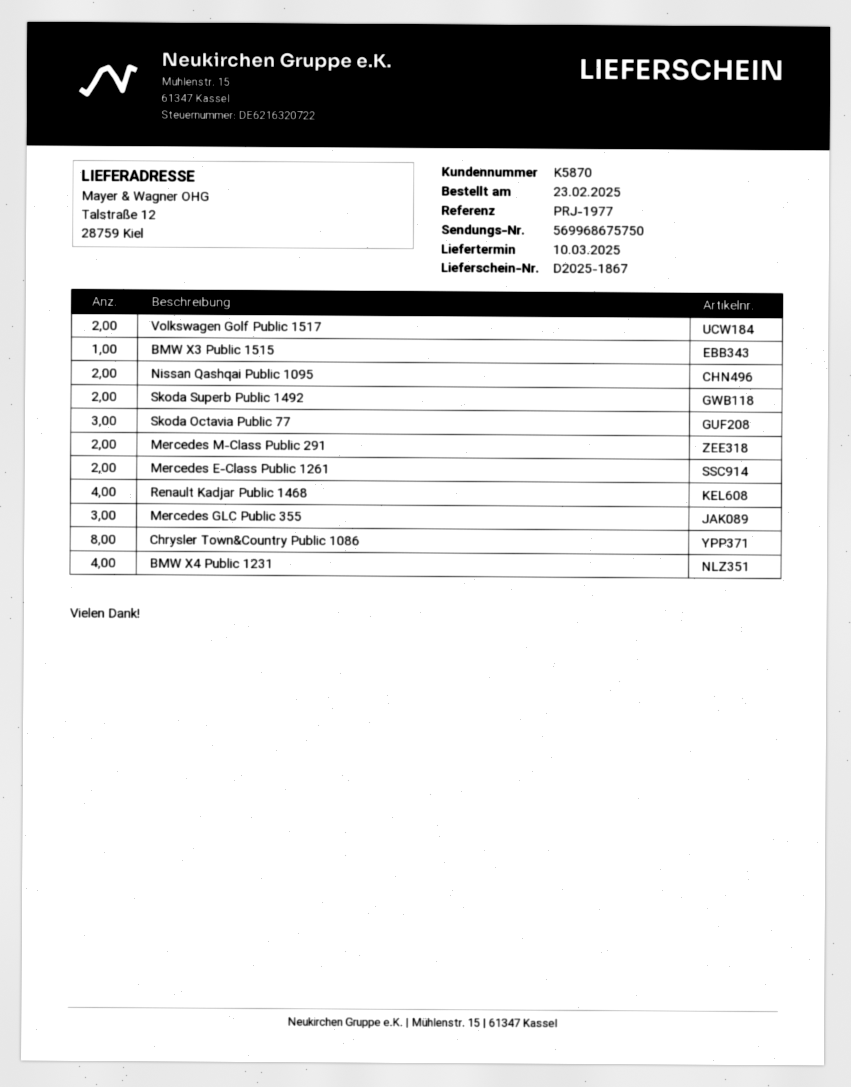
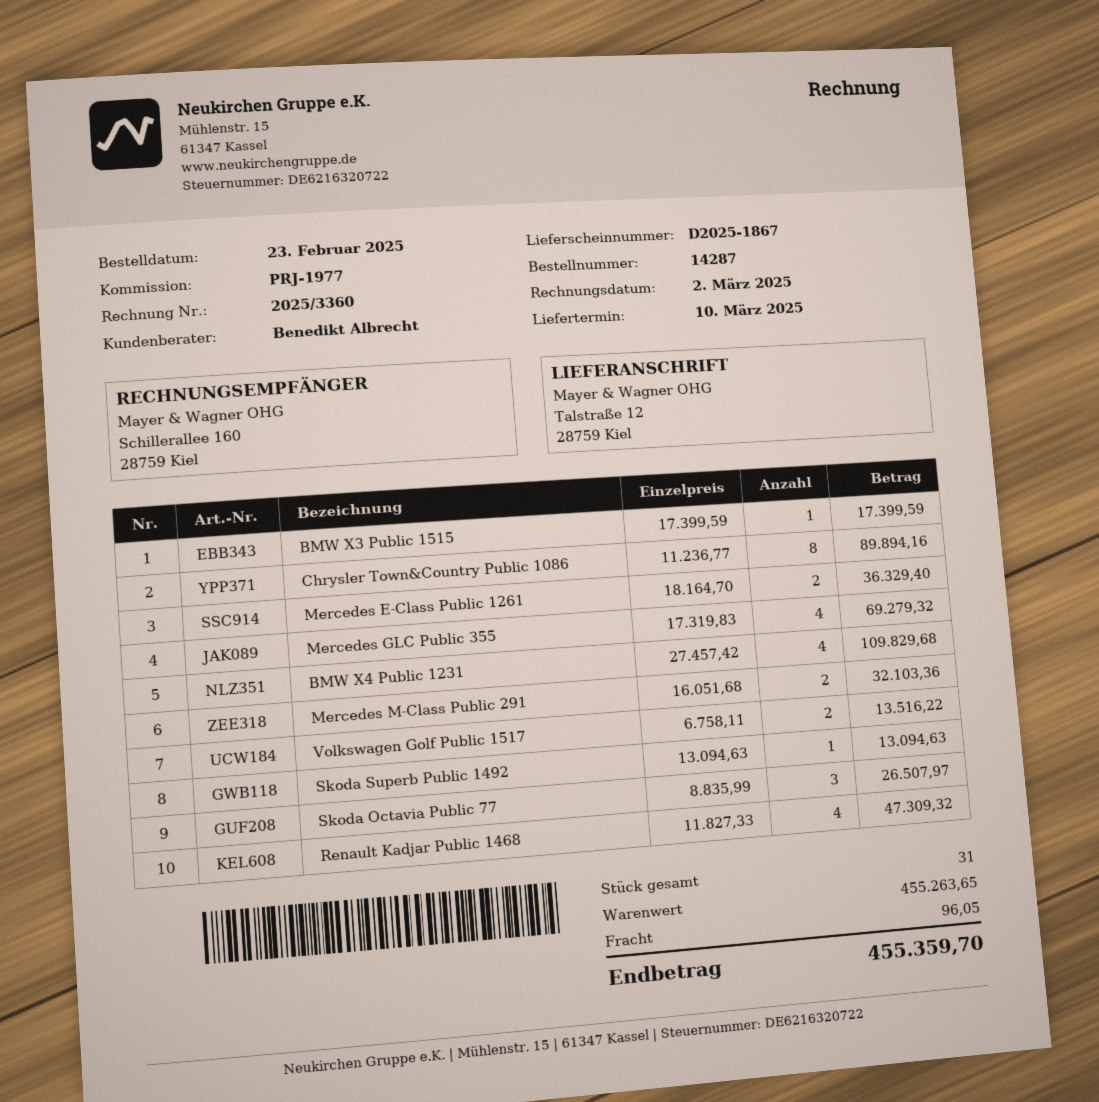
Nissan Qashqai Public 1095: 2 -> none
Skoda Superb Public 1492: 2 -> 1
Mercedes GLC Public 355: 3 -> 4

